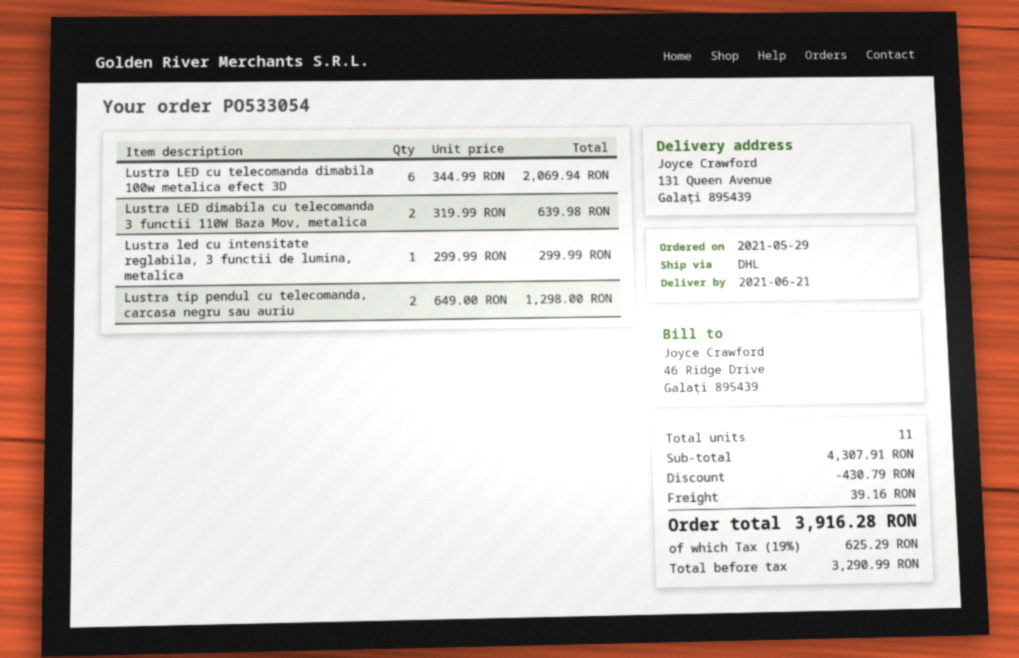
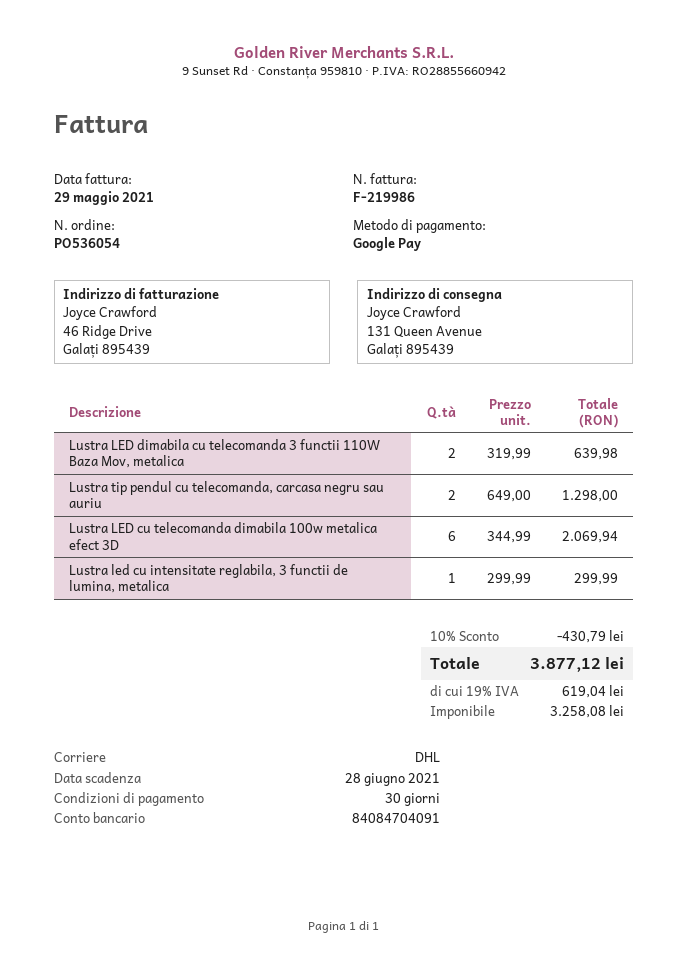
order number: PO533054 -> PO536054
shipping: 39.16 -> none
net: 3290.99 -> 3258.08
tax: 19% = 625.29 -> 19% = 619.04
total: 3916.28 -> 3877.12

